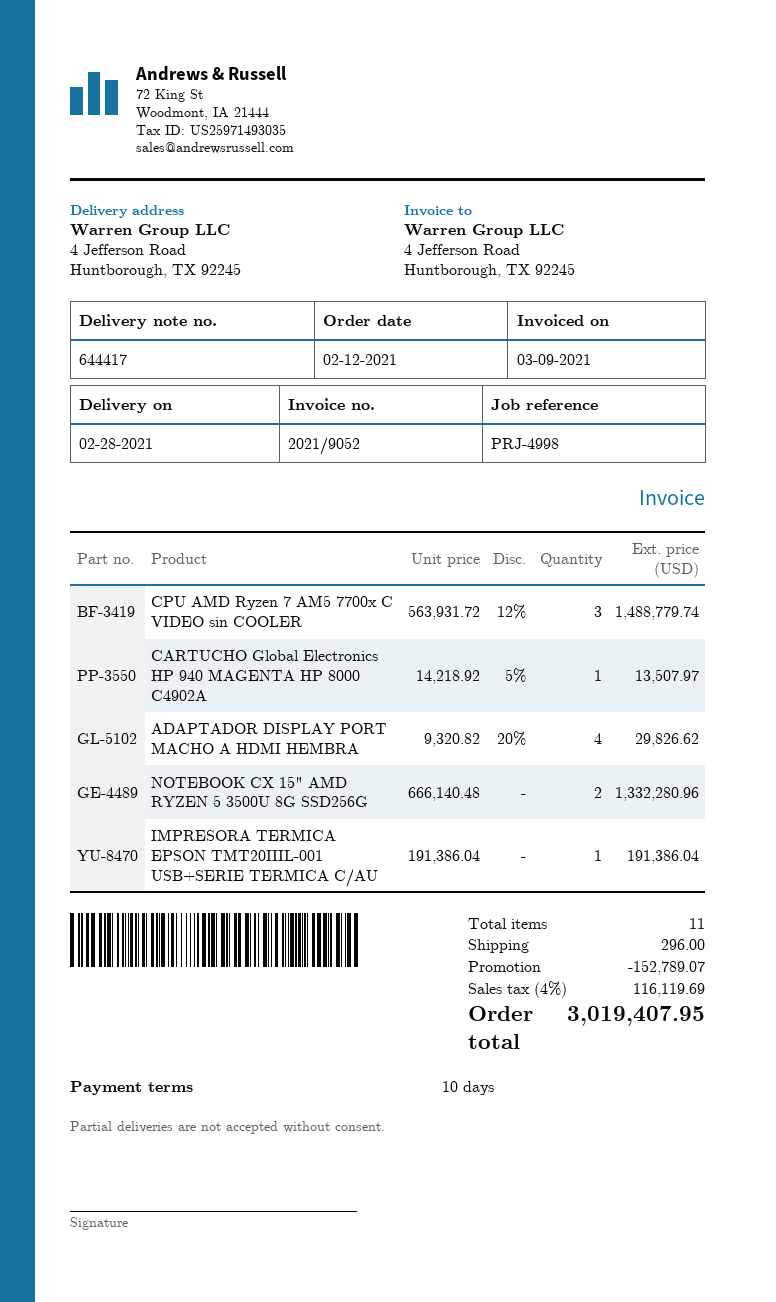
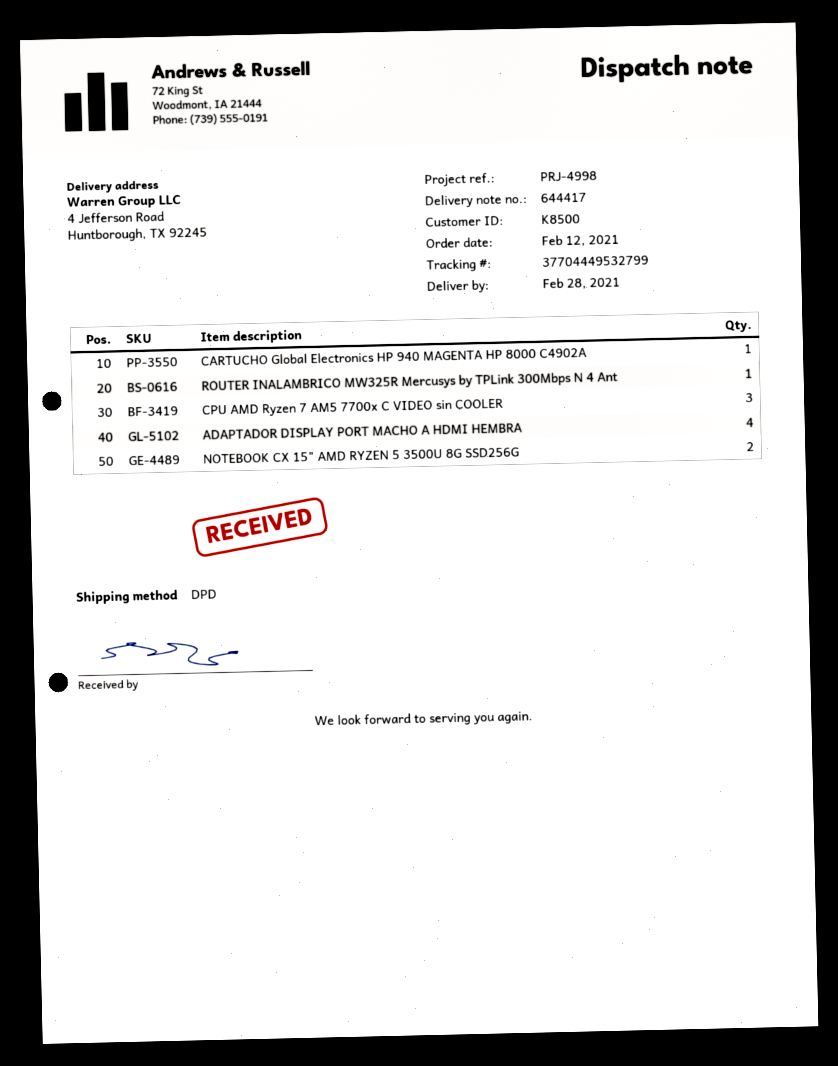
IMPRESORA TERMICA EPSON TMT20IIIL-001 USB+SERIE TERMICA C/AU: 1 -> none
ROUTER INALAMBRICO MW325R Mercusys by TPLink 300Mbps N 4 Ant: none -> 1

